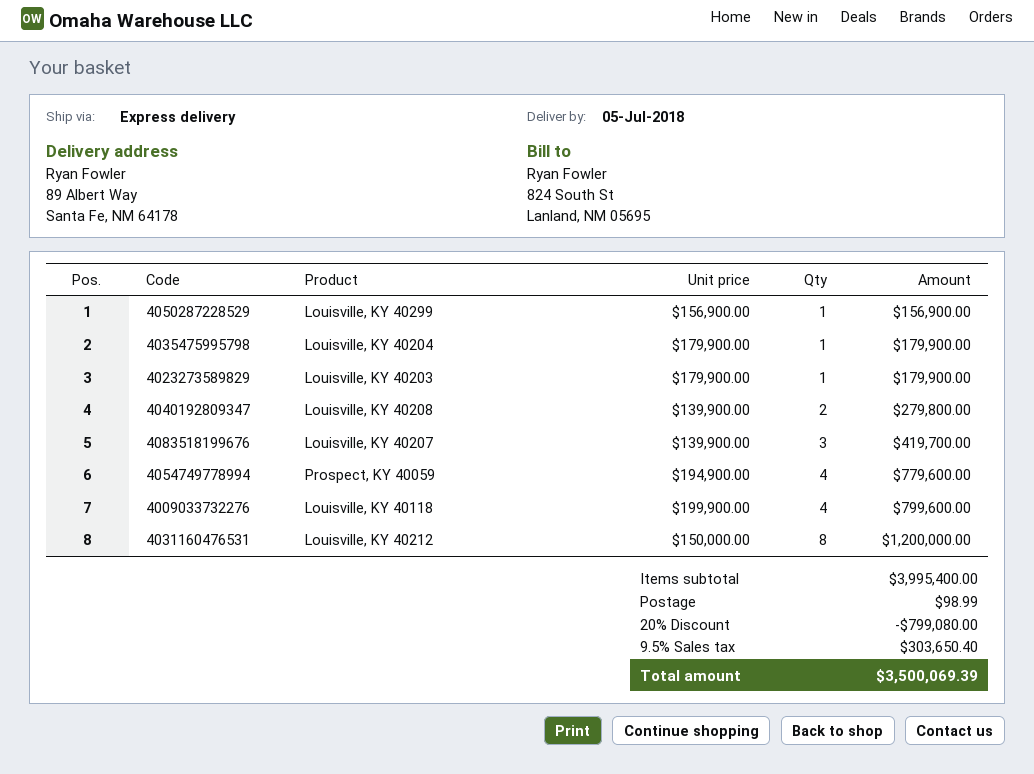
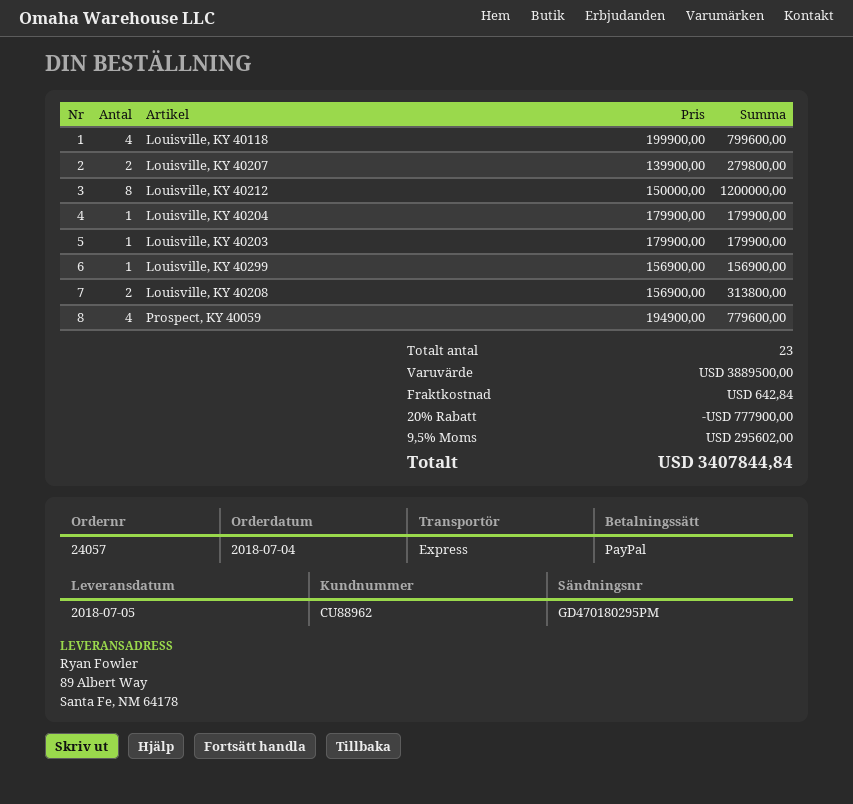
Louisville, KY 40208: 2 x 139900.00 = 279800.00 -> 2 x 156900.00 = 313800.00
Louisville, KY 40207: 3 x 139900.00 = 419700.00 -> 2 x 139900.00 = 279800.00
subtotal: 3995400.00 -> 3889500.00
discount: 20% = 799080.00 -> 20% = 777900.00
shipping: 98.99 -> 642.84
tax: 9.5% = 303650.40 -> 9.5% = 295602.00
total: 3500069.39 -> 3407844.84

